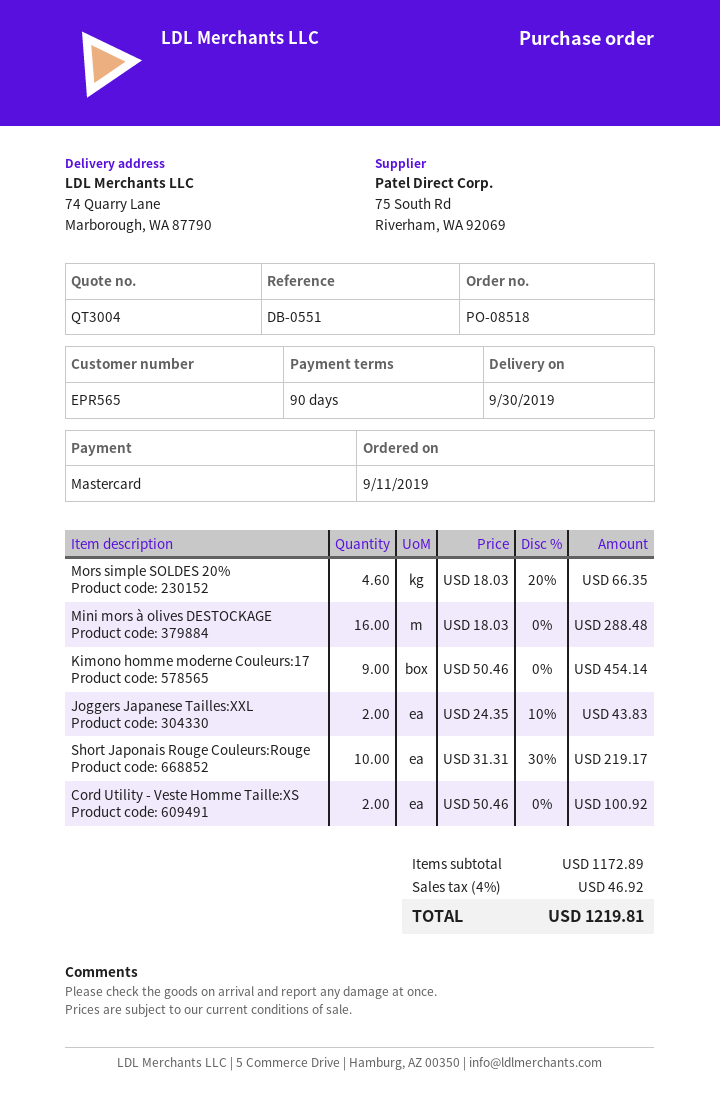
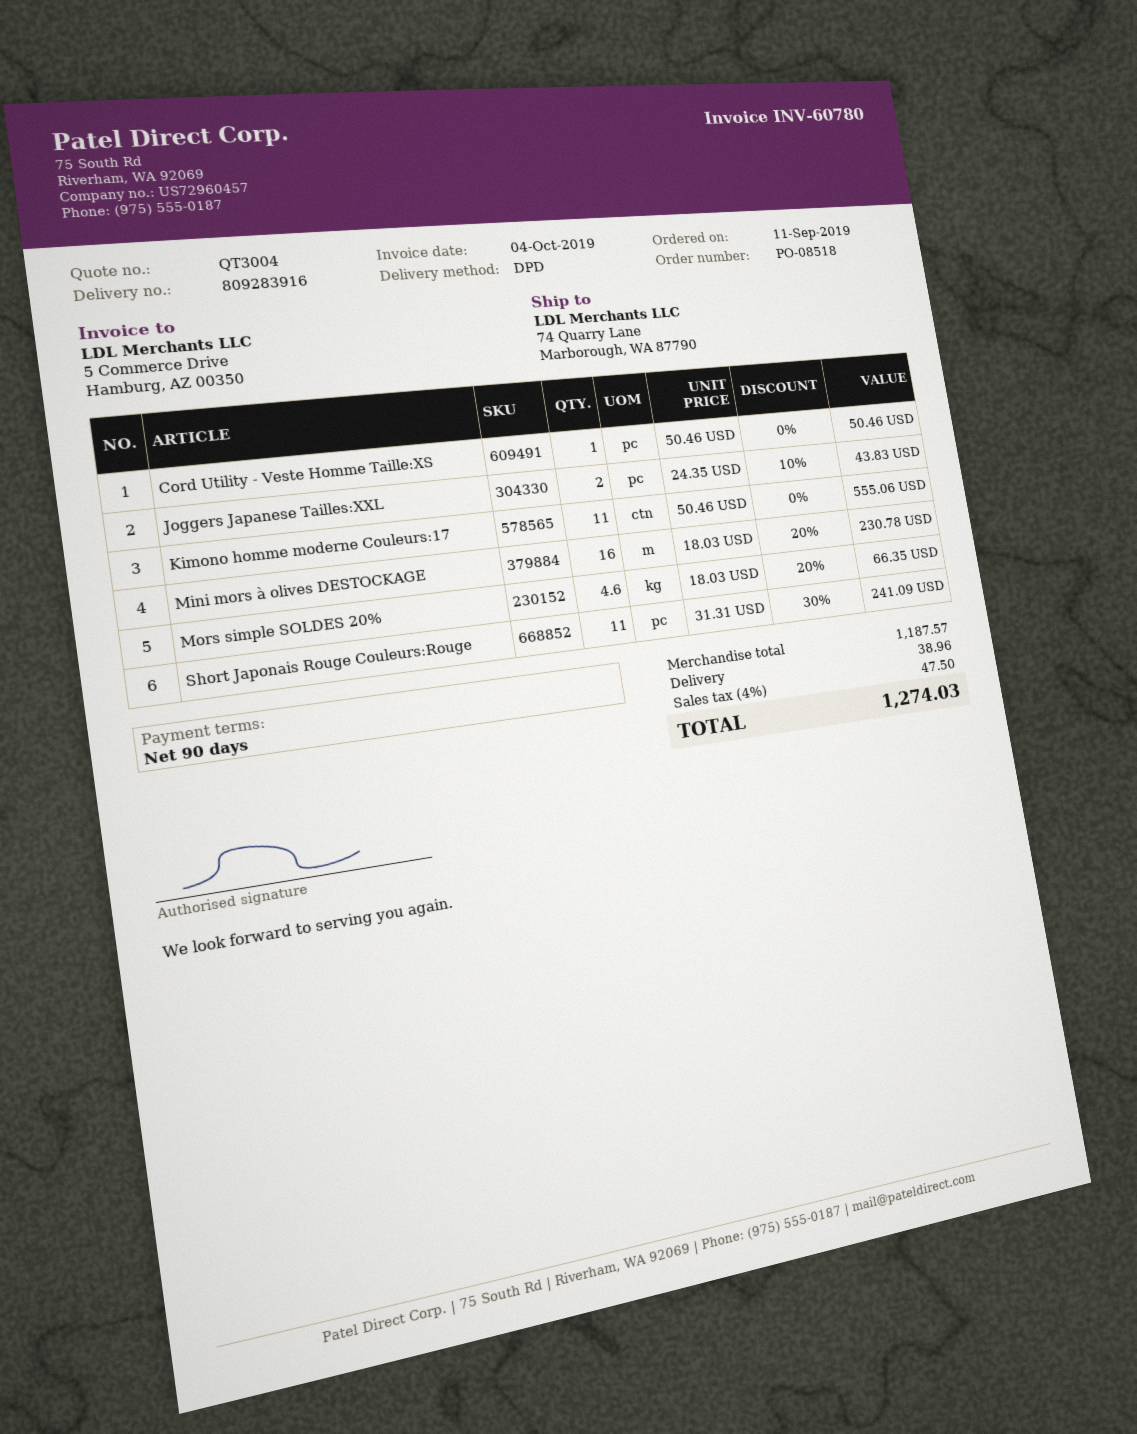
Mini mors à olives DESTOCKAGE: 16 x 18.03 = 288.48 -> 16 x 18.03 - 20% = 230.78
Kimono homme moderne Couleurs:17: 9 x 50.46 = 454.14 -> 11 x 50.46 = 555.06
Short Japonais Rouge Couleurs:Rouge: 10 x 31.31 - 30% = 219.17 -> 11 x 31.31 - 30% = 241.09
Cord Utility - Veste Homme Taille:XS: 2 x 50.46 = 100.92 -> 1 x 50.46 = 50.46
subtotal: 1172.89 -> 1187.57
shipping: none -> 38.96
tax: 4% = 46.92 -> 4% = 47.50
total: 1219.81 -> 1274.03

